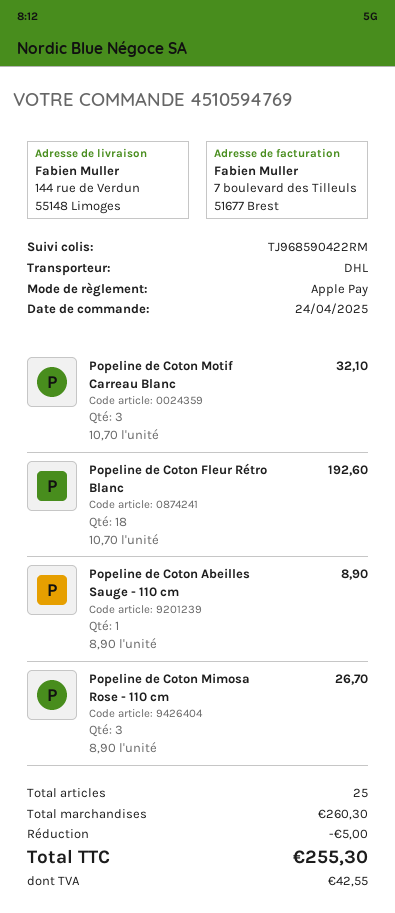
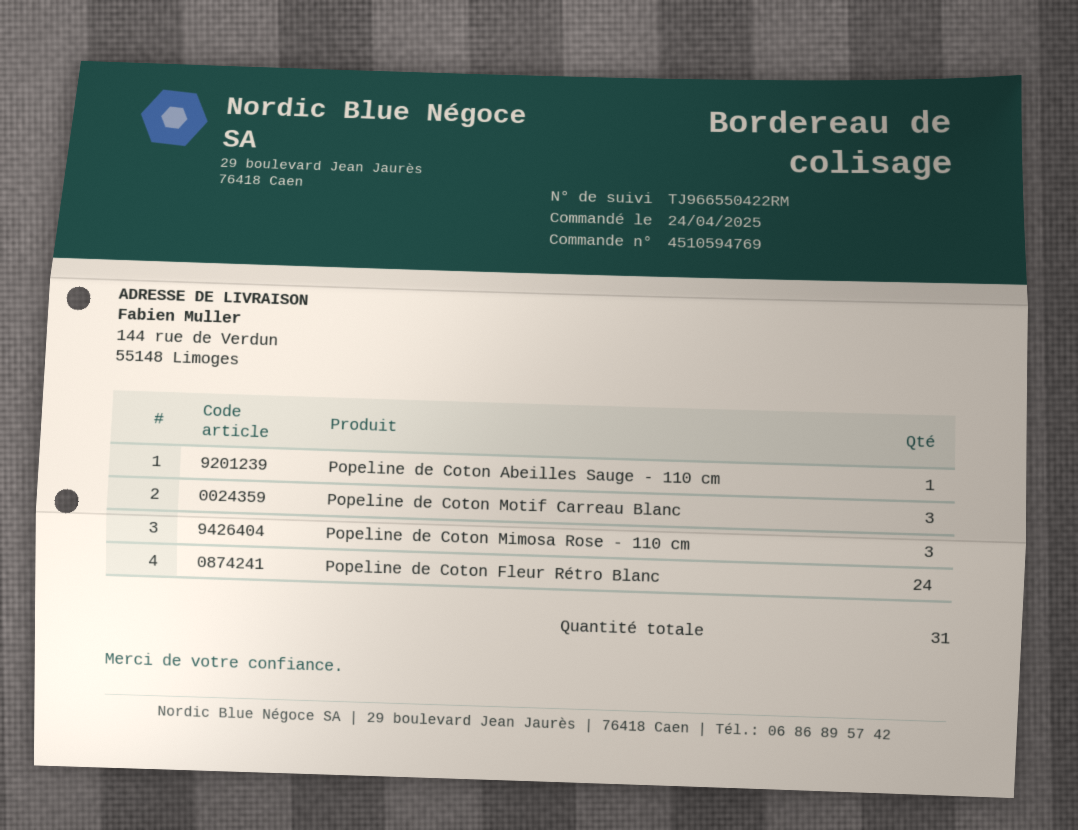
tracking number: TJ968590422RM -> TJ966550422RM
Popeline de Coton Fleur Rétro Blanc: 18 -> 24
total quantity: 25 -> 31

